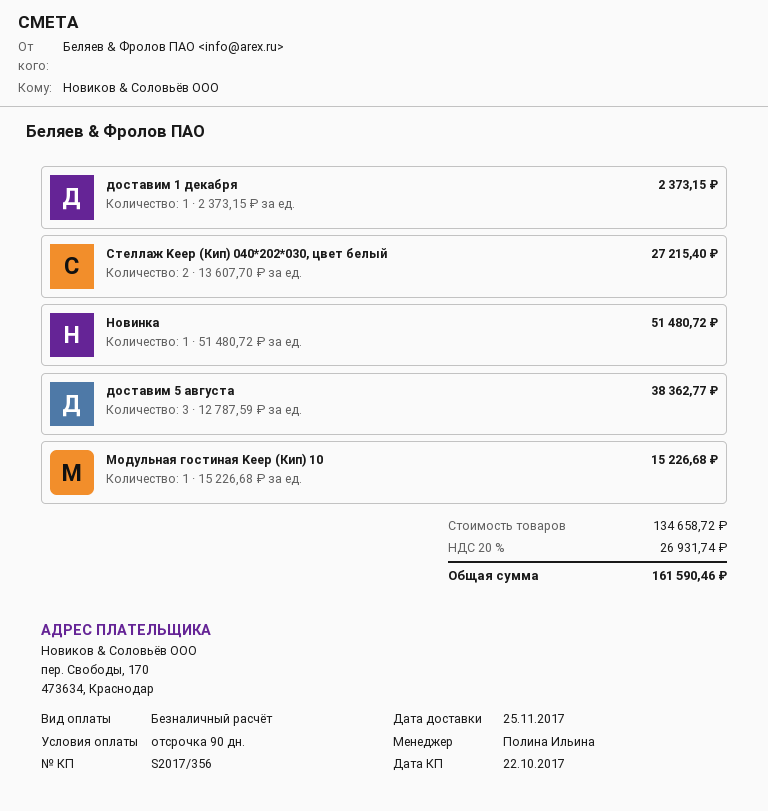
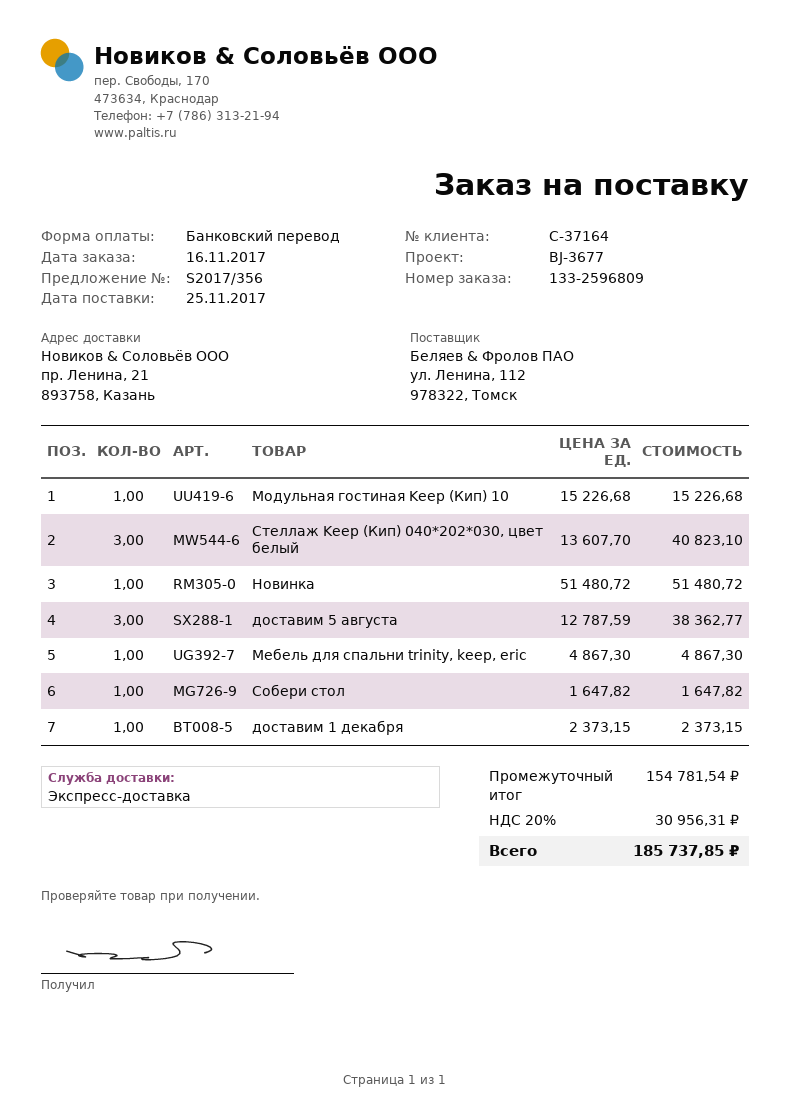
Стеллаж Keep (Кип) 040*202*030, цвет белый: 2 x 13607.70 = 27215.40 -> 3 x 13607.70 = 40823.10
Мебель для спальни trinity, keep, eric: none -> 1 x 4867.30 = 4867.30
Собери стол: none -> 1 x 1647.82 = 1647.82
subtotal: 134658.72 -> 154781.54
tax: 20% = 26931.74 -> 20% = 30956.31
total: 161590.46 -> 185737.85

